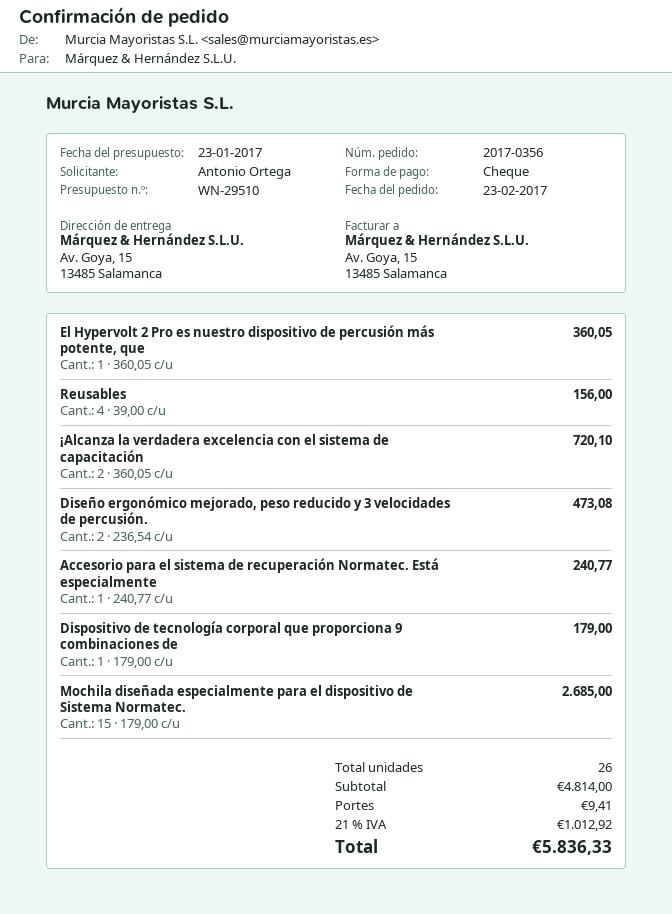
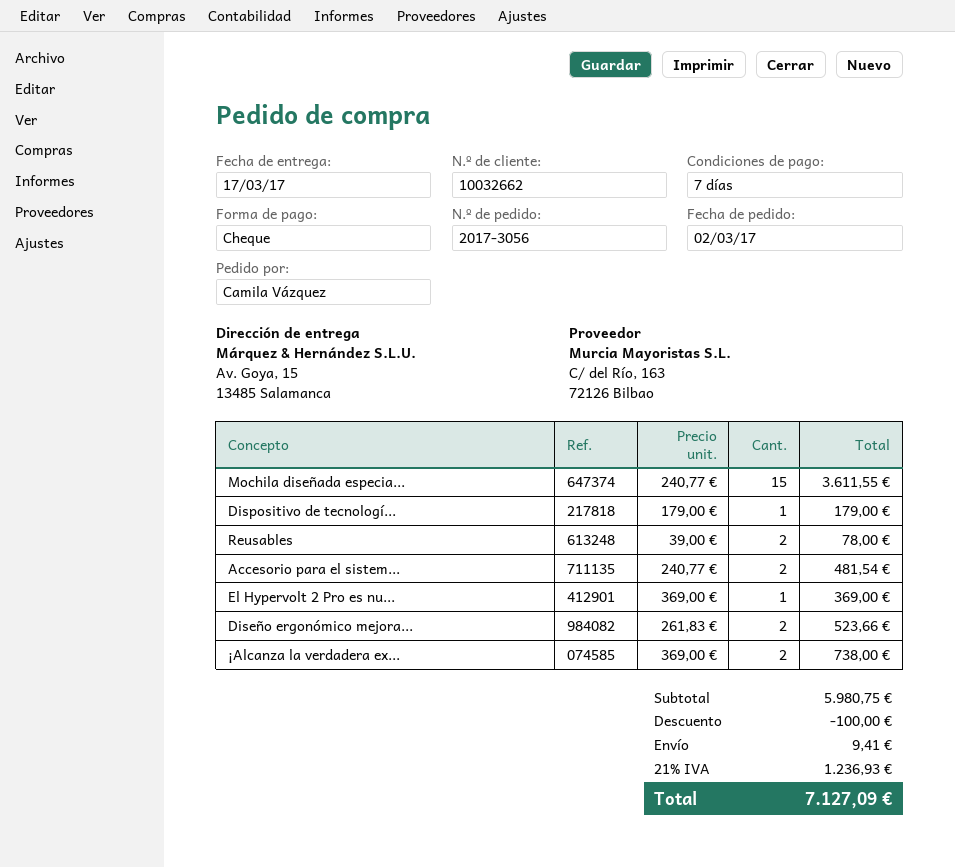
order number: 2017-0356 -> 2017-3056
order date: 2017-02-23 -> 2017-03-02
ordered by: Antonio Ortega -> Camila Vázquez
El Hypervolt 2 Pro es nuestro dispositivo de percusión más potente, que: 1 x 360.05 = 360.05 -> 1 x 369.00 = 369.00
Reusables: 4 x 39.00 = 156.00 -> 2 x 39.00 = 78.00
¡Alcanza la verdadera excelencia con el sistema de capacitación: 2 x 360.05 = 720.10 -> 2 x 369.00 = 738.00
Diseño ergonómico mejorado, peso reducido y 3 velocidades de percusión.: 2 x 236.54 = 473.08 -> 2 x 261.83 = 523.66
Accesorio para el sistema de recuperación Normatec. Está especialmente: 1 x 240.77 = 240.77 -> 2 x 240.77 = 481.54
Mochila diseñada especialmente para el dispositivo de Sistema Normatec.: 15 x 179.00 = 2685.00 -> 15 x 240.77 = 3611.55
subtotal: 4814.00 -> 5980.75
discount: none -> 100.00
tax: 21% = 1012.92 -> 21% = 1236.93
total: 5836.33 -> 7127.09

